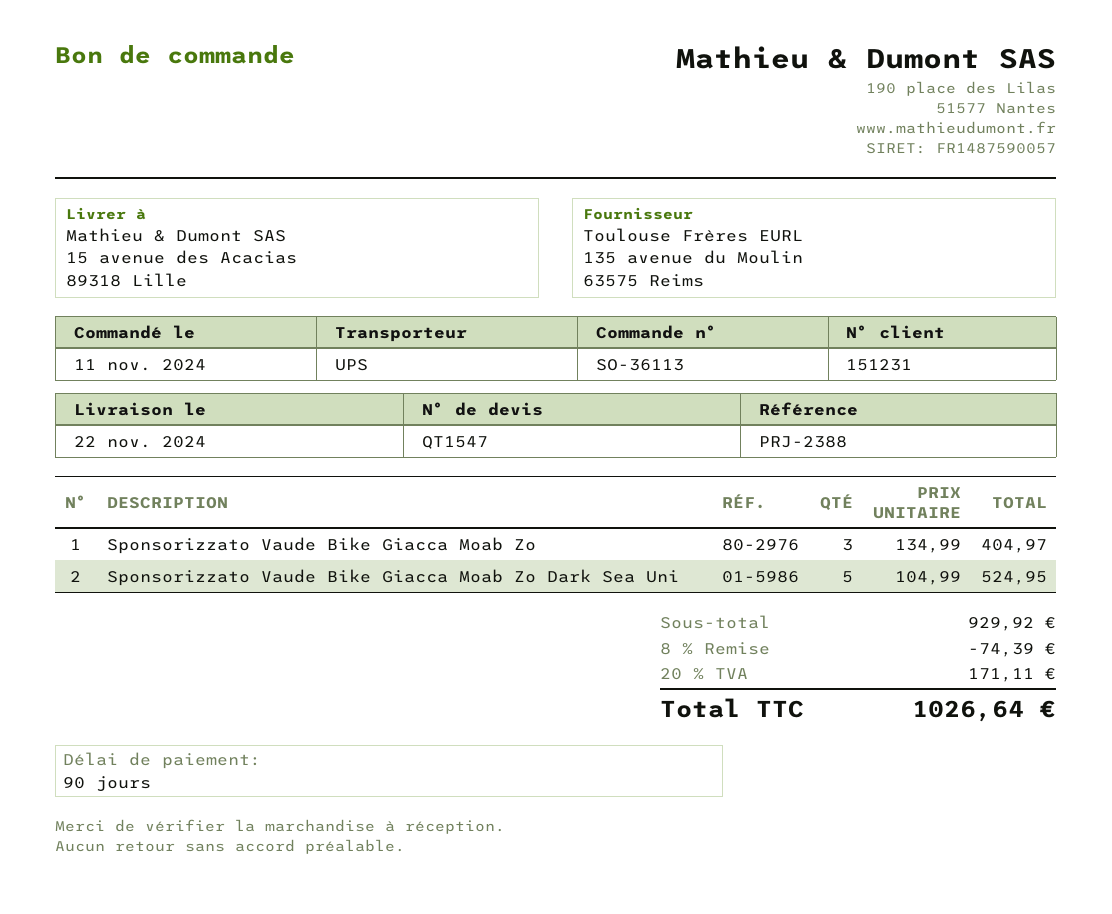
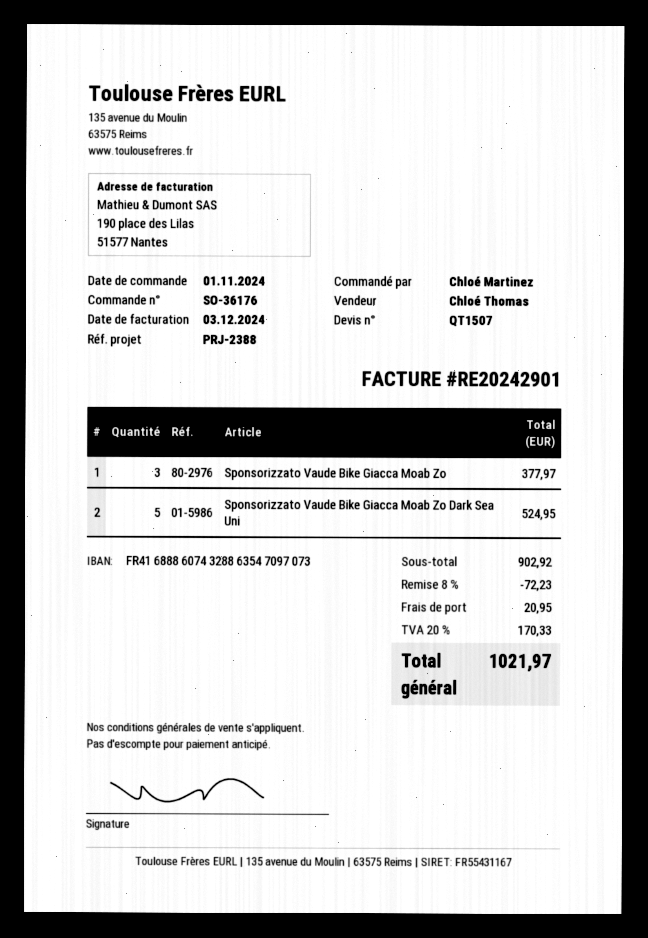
quote number: QT1547 -> QT1507
order number: SO-36113 -> SO-36176
order date: 2024-11-11 -> 2024-11-01
Sponsorizzato Vaude Bike Giacca Moab Zo: 3 for 404.97 -> 3 for 377.97
subtotal: 929.92 -> 902.92
discount: 8% = 74.39 -> 8% = 72.23
shipping: none -> 20.95
tax: 20% = 171.11 -> 20% = 170.33
total: 1026.64 -> 1021.97

